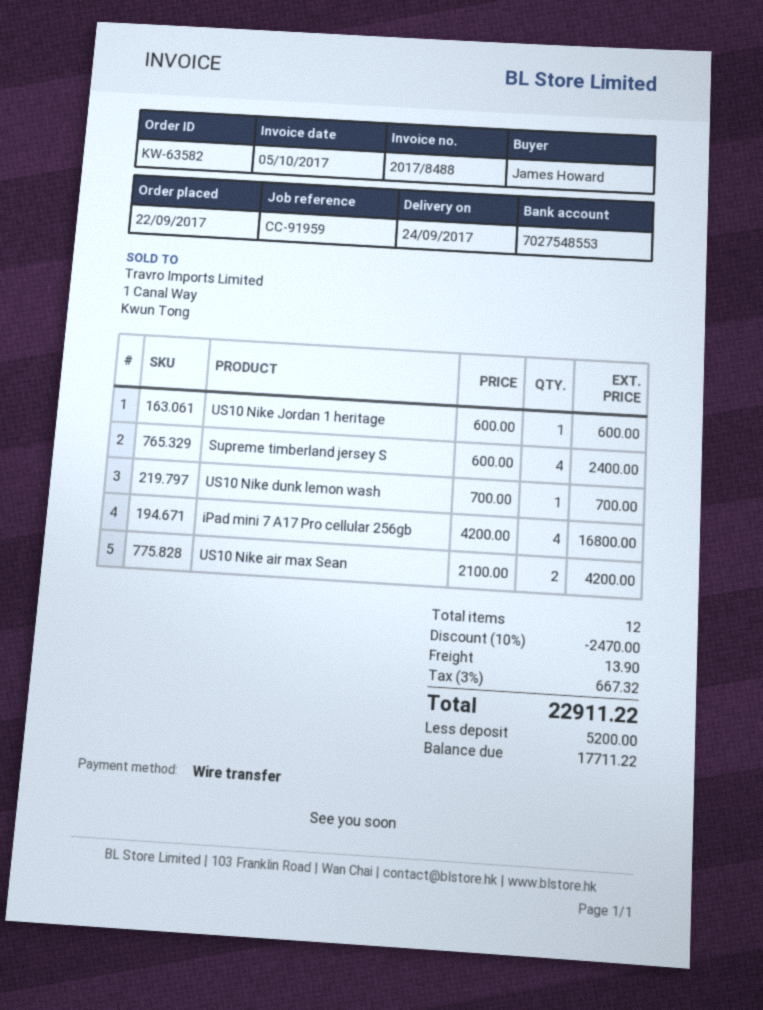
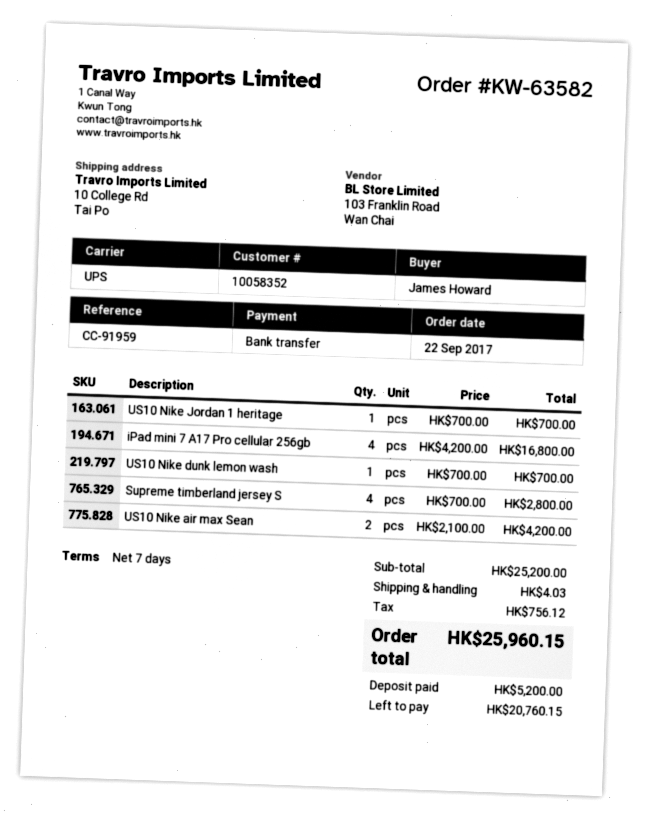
US10 Nike Jordan 1 heritage: 1 x 600.00 = 600.00 -> 1 x 700.00 = 700.00
Supreme timberland jersey S: 4 x 600.00 = 2400.00 -> 4 x 700.00 = 2800.00
discount: 10% = 2470.00 -> none
shipping: 13.90 -> 4.03
tax: 667.32 -> 756.12
total: 22911.22 -> 25960.15
balance: 17711.22 -> 20760.15

